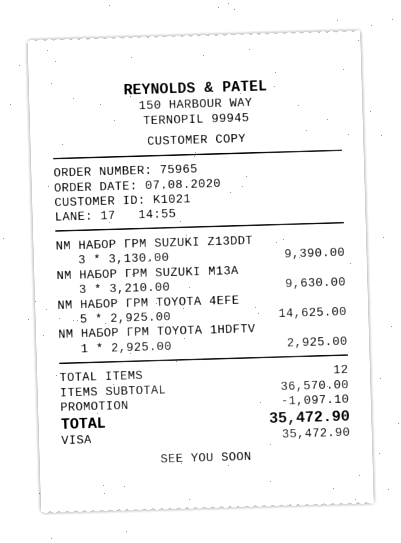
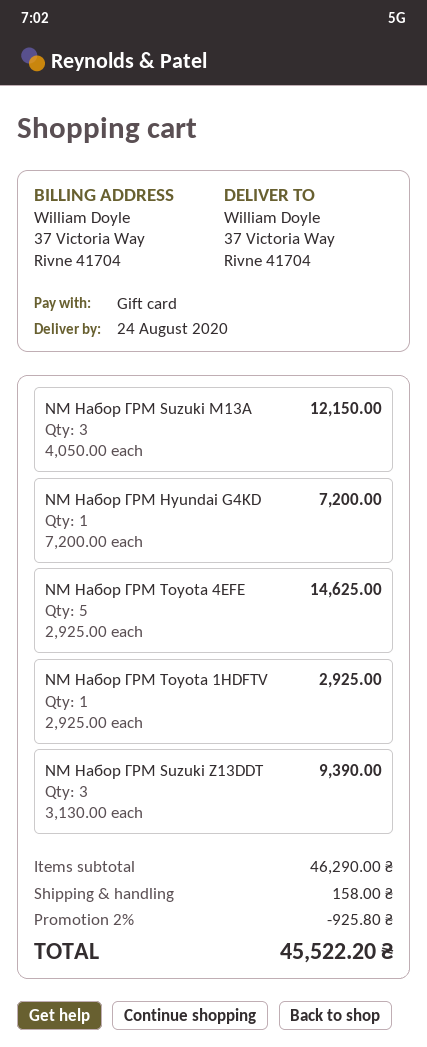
payment method: Visa -> gift card
NM НАБОР ГРМ SUZUKI M13A: 3 x 3210.00 = 9630.00 -> 3 x 4050.00 = 12150.00
NM Набор ГРМ Hyundai G4KD: none -> 1 x 7200.00 = 7200.00
subtotal: 36570.00 -> 46290.00
discount: 1097.10 -> 925.80
shipping: none -> 158.00
total: 35472.90 -> 45522.20

